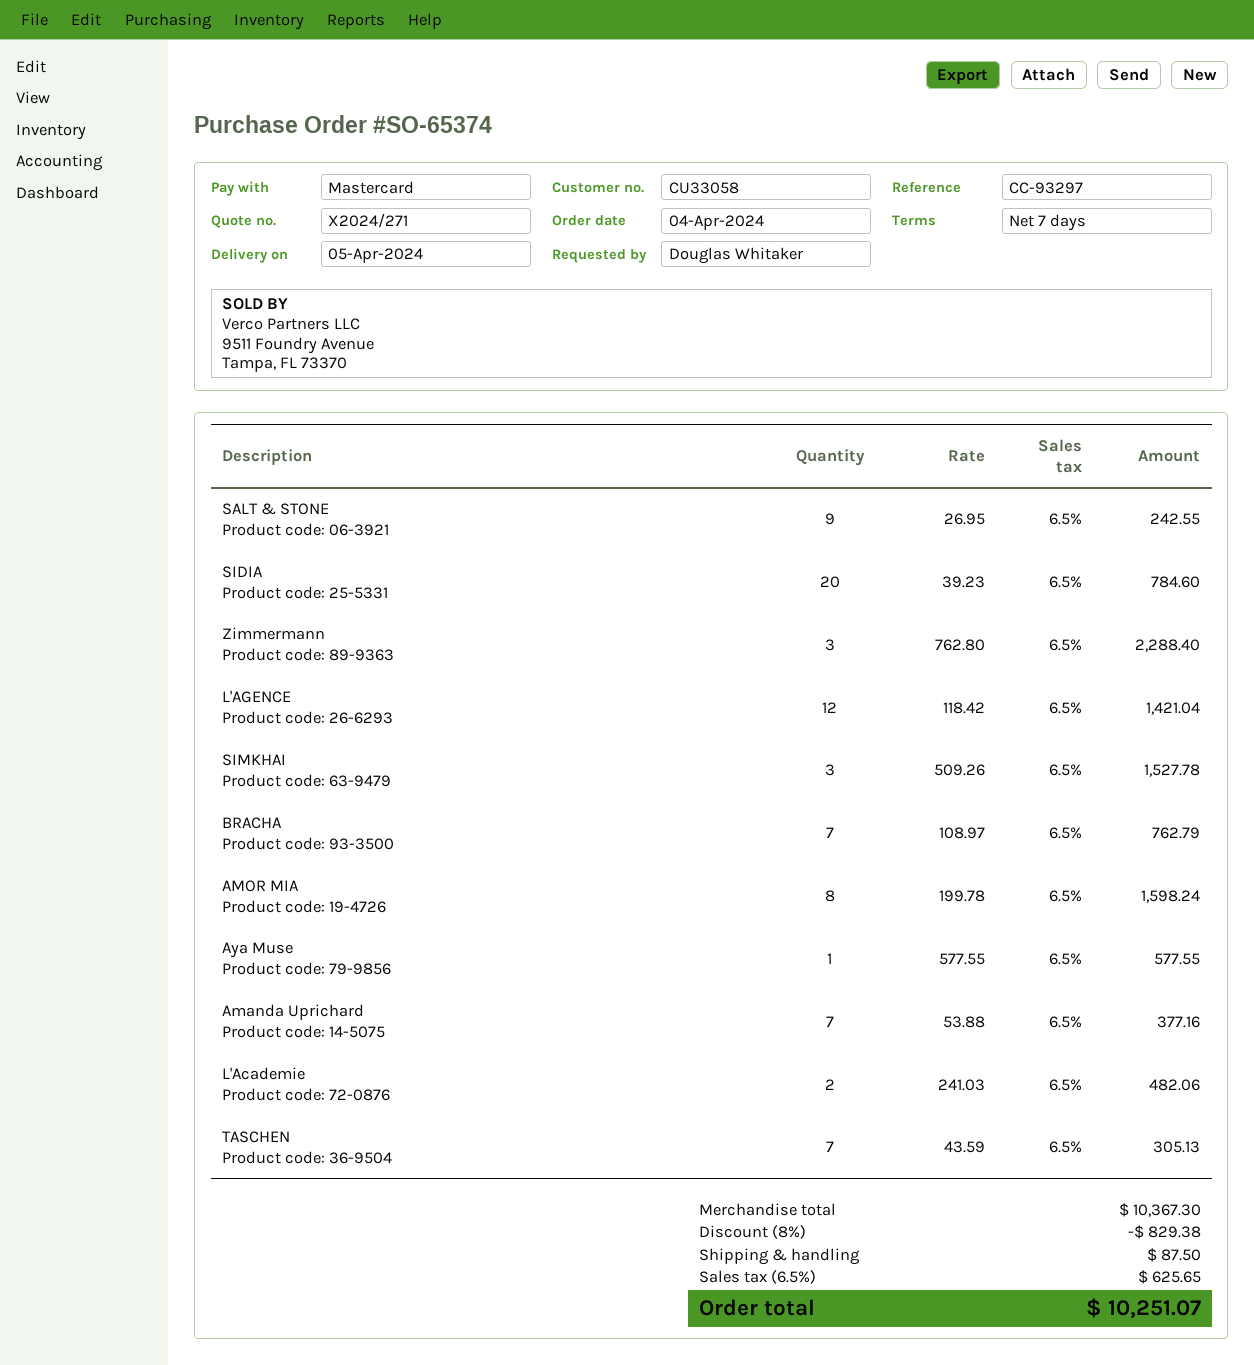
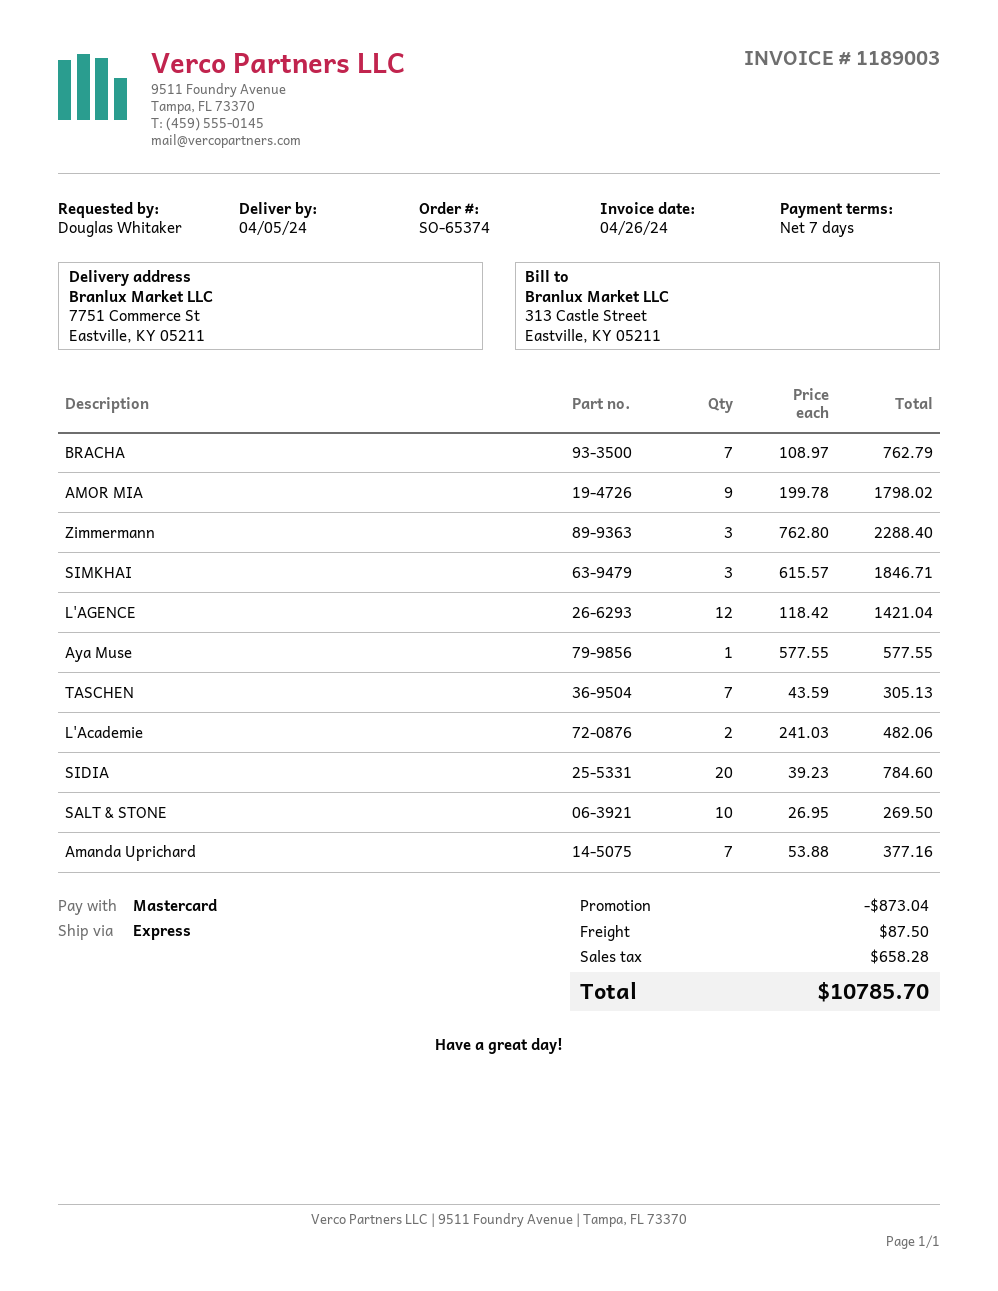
SALT & STONE: 9 x 26.95 = 242.55 -> 10 x 26.95 = 269.50
SIMKHAI: 3 x 509.26 = 1527.78 -> 3 x 615.57 = 1846.71
AMOR MIA: 8 x 199.78 = 1598.24 -> 9 x 199.78 = 1798.02
discount: 829.38 -> 873.04
tax: 625.65 -> 658.28
total: 10251.07 -> 10785.70

